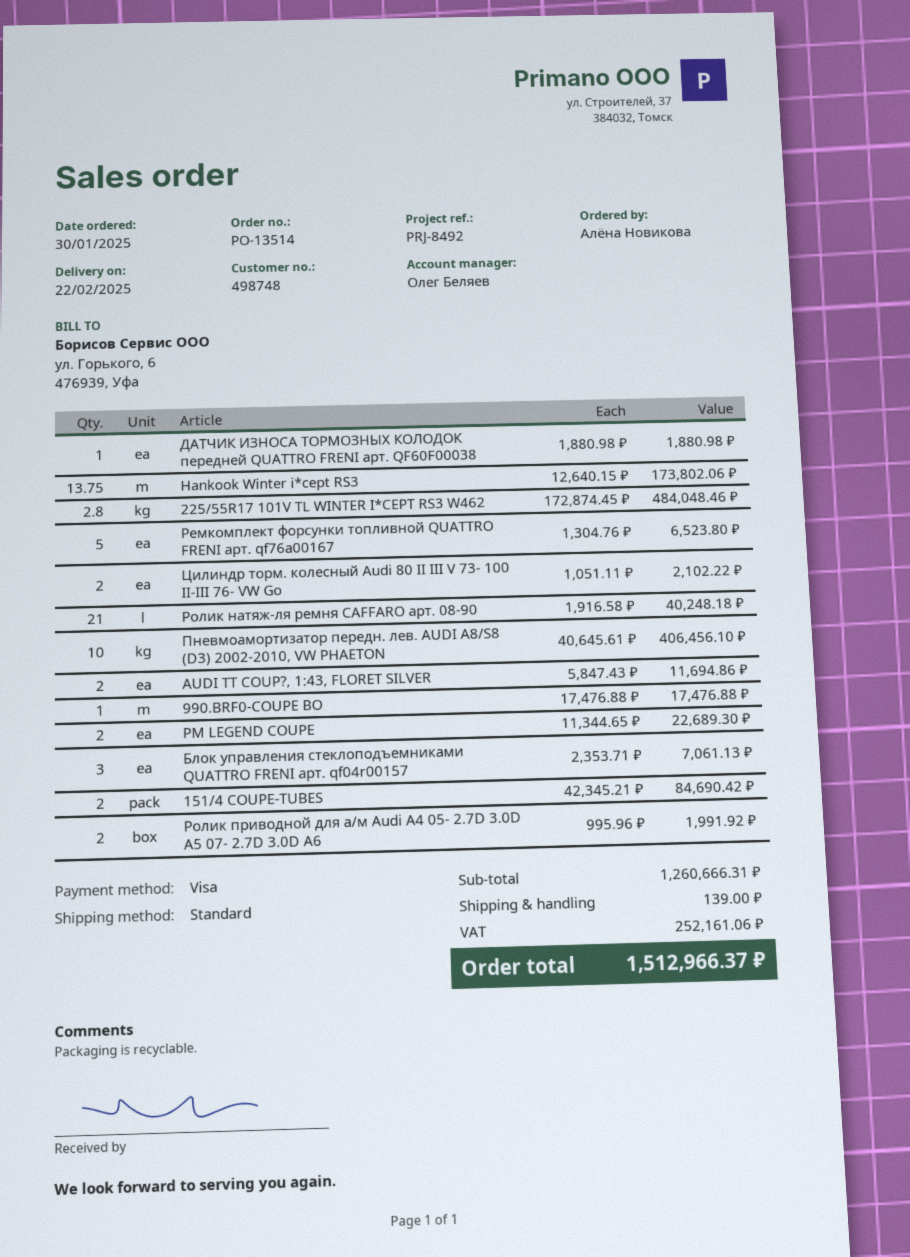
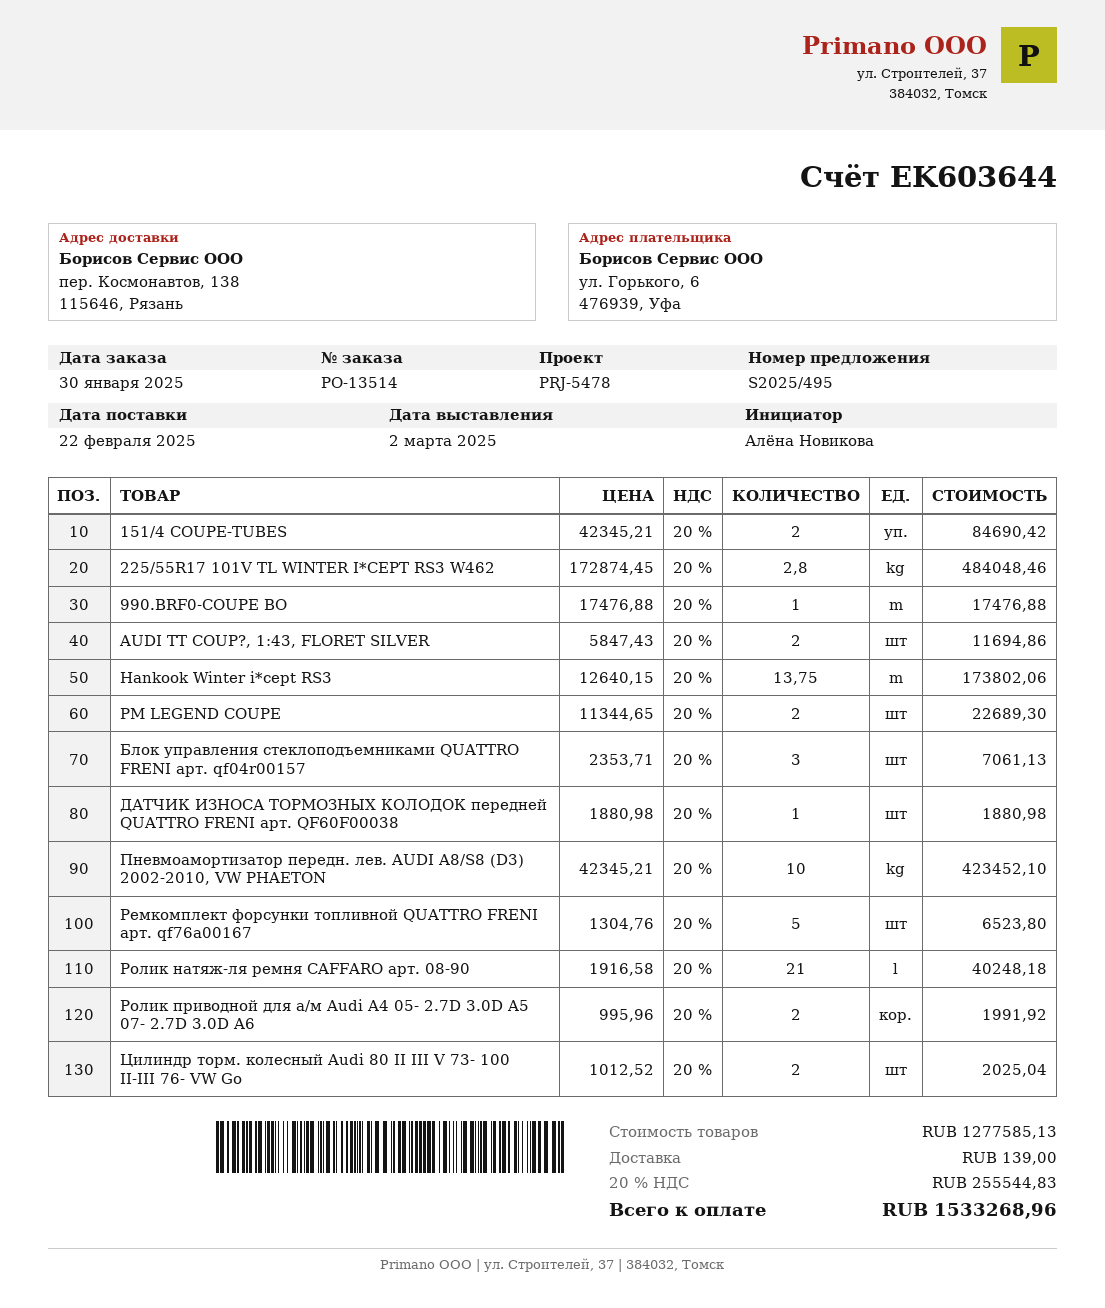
reference: PRJ-8492 -> PRJ-5478
Цилиндр торм. колесный Audi 80 II III V 73- 100 II-III 76- VW Go: 2 x 1051.11 = 2102.22 -> 2 x 1012.52 = 2025.04
Пневмоамортизатор передн. лев. AUDI A8/S8 (D3) 2002-2010, VW PHAETON: 10 x 40645.61 = 406456.10 -> 10 x 42345.21 = 423452.10
subtotal: 1260666.31 -> 1277585.13
tax: 252161.06 -> 255544.83
total: 1512966.37 -> 1533268.96

